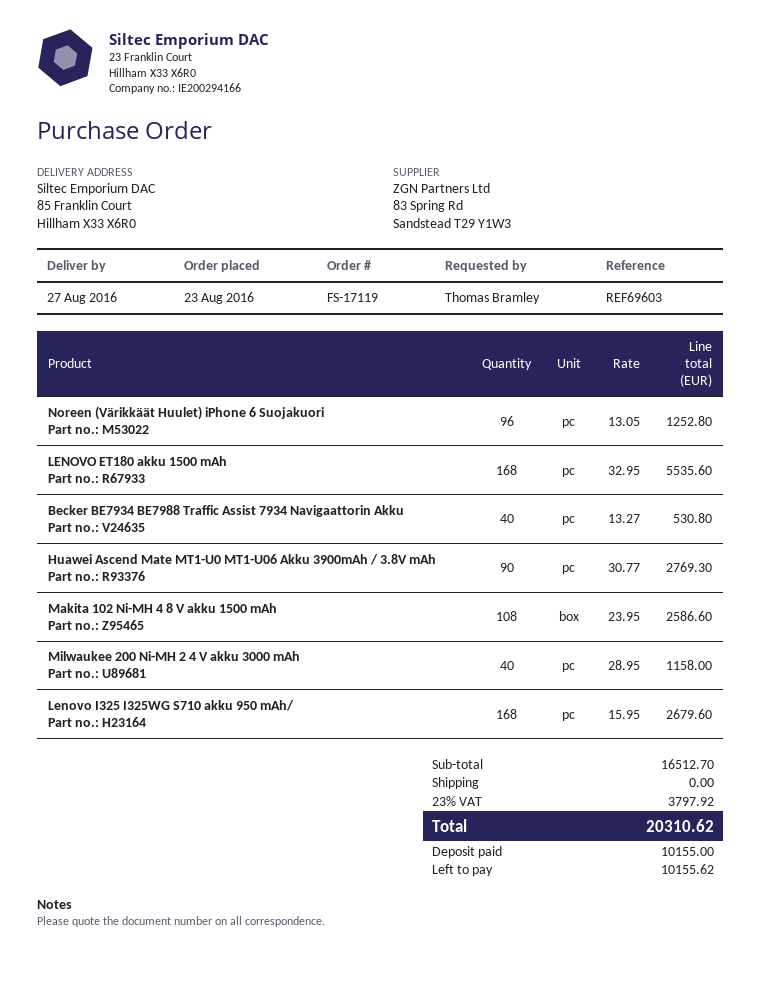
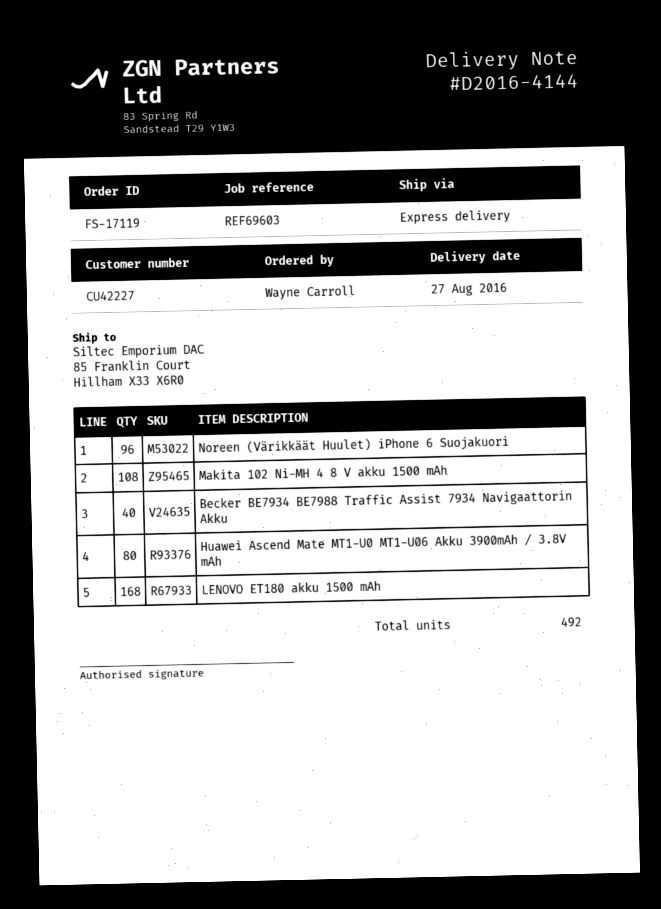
ordered by: Thomas Bramley -> Wayne Carroll
Huawei Ascend Mate MT1-U0 MT1-U06 Akku 3900mAh / 3.8V mAh: 90 -> 80
Milwaukee 200 Ni-MH 2 4 V akku 3000 mAh: 40 -> none
Lenovo I325 I325WG S710 akku 950 mAh/: 168 -> none

